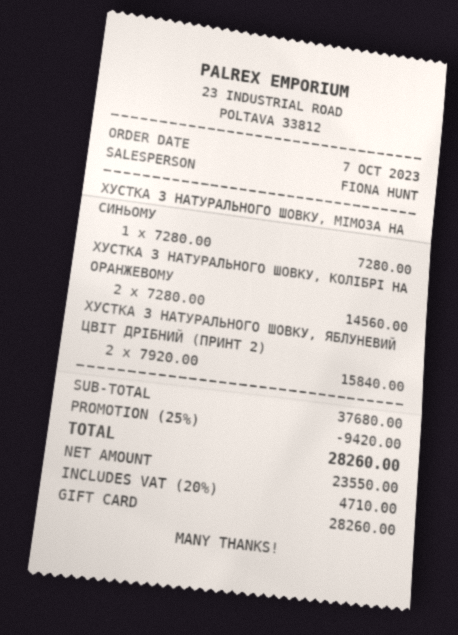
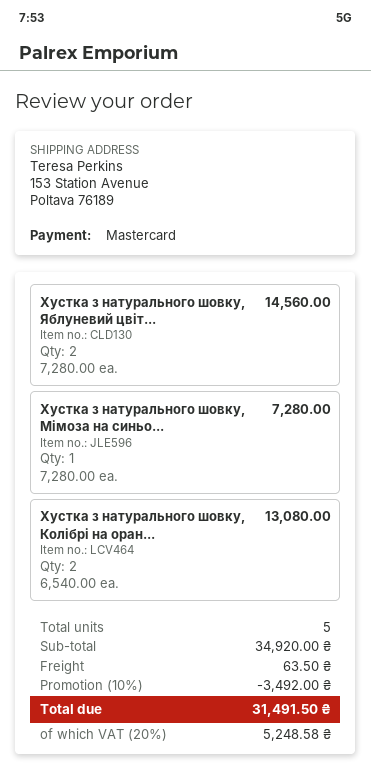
payment method: gift card -> Mastercard
ХУСТКА З НАТУРАЛЬНОГО ШОВКУ, КОЛІБРІ НА ОРАНЖЕВОМУ: 2 x 7280.00 = 14560.00 -> 2 x 6540.00 = 13080.00
ХУСТКА З НАТУРАЛЬНОГО ШОВКУ, ЯБЛУНЕВИЙ ЦВІТ ДРІБНИЙ (ПРИНТ 2): 2 x 7920.00 = 15840.00 -> 2 x 7280.00 = 14560.00
subtotal: 37680.00 -> 34920.00
discount: 25% = 9420.00 -> 10% = 3492.00
shipping: none -> 63.50
tax: 20% = 4710.00 -> 20% = 5248.58
total: 28260.00 -> 31491.50

